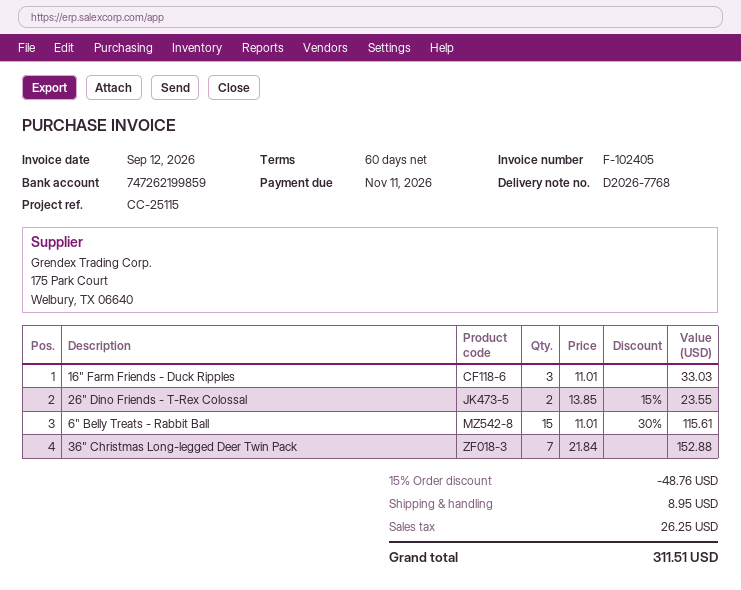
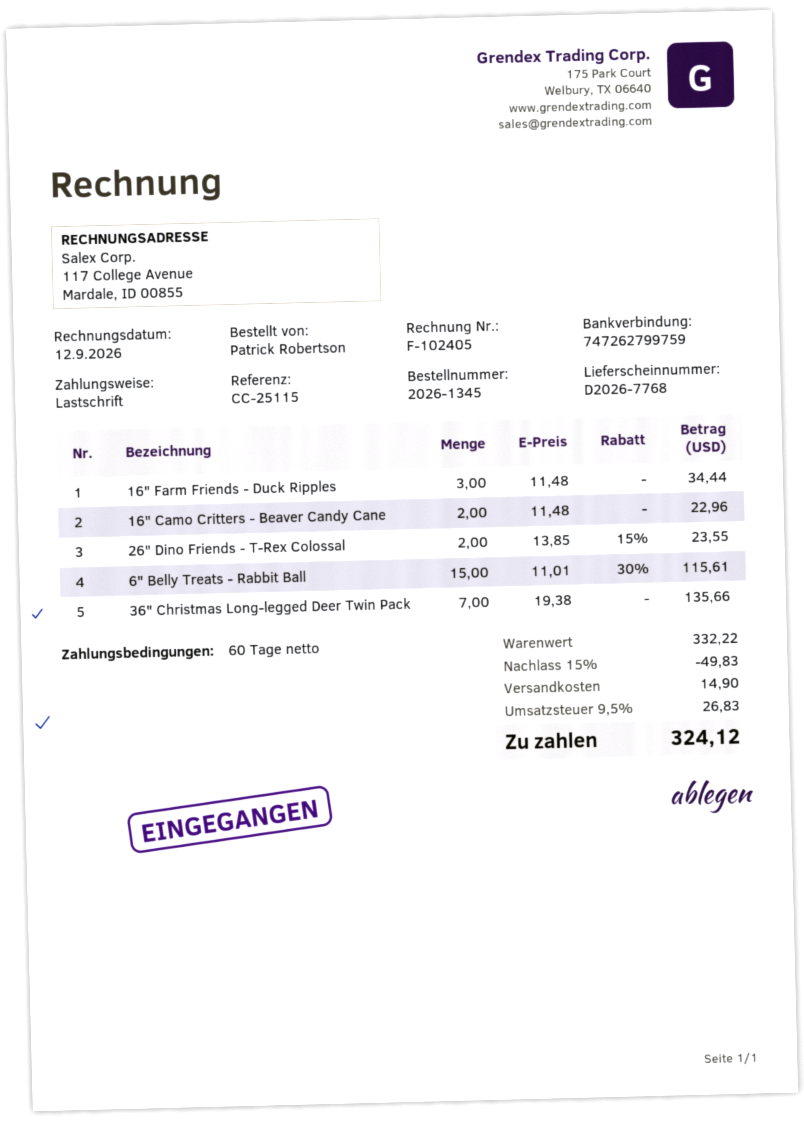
bank account: 747262199859 -> 747262799759
16" Farm Friends - Duck Ripples: 3 x 11.01 = 33.03 -> 3 x 11.48 = 34.44
36" Christmas Long-legged Deer Twin Pack: 7 x 21.84 = 152.88 -> 7 x 19.38 = 135.66
16" Camo Critters - Beaver Candy Cane: none -> 2 x 11.48 = 22.96
discount: 15% = 48.76 -> 15% = 49.83
shipping: 8.95 -> 14.90
tax: 26.25 -> 26.83
total: 311.51 -> 324.12

